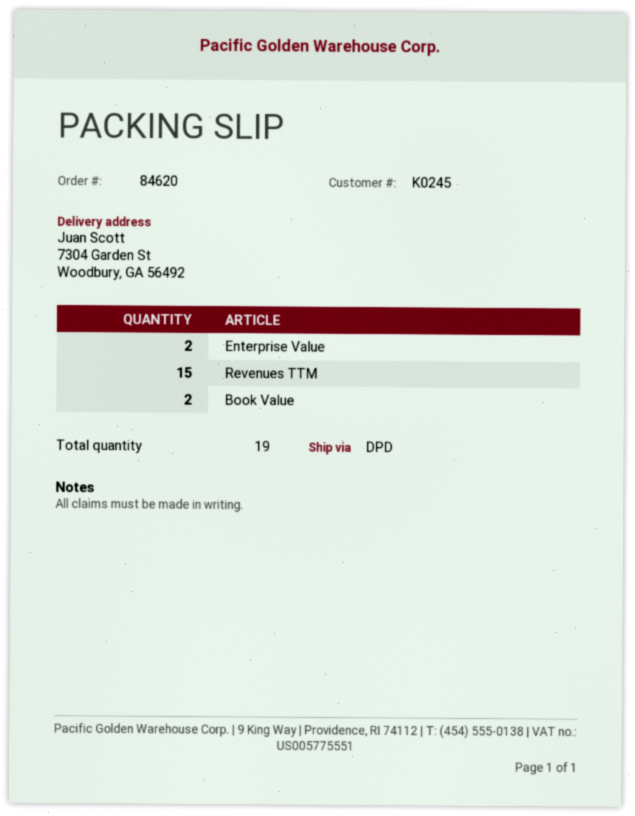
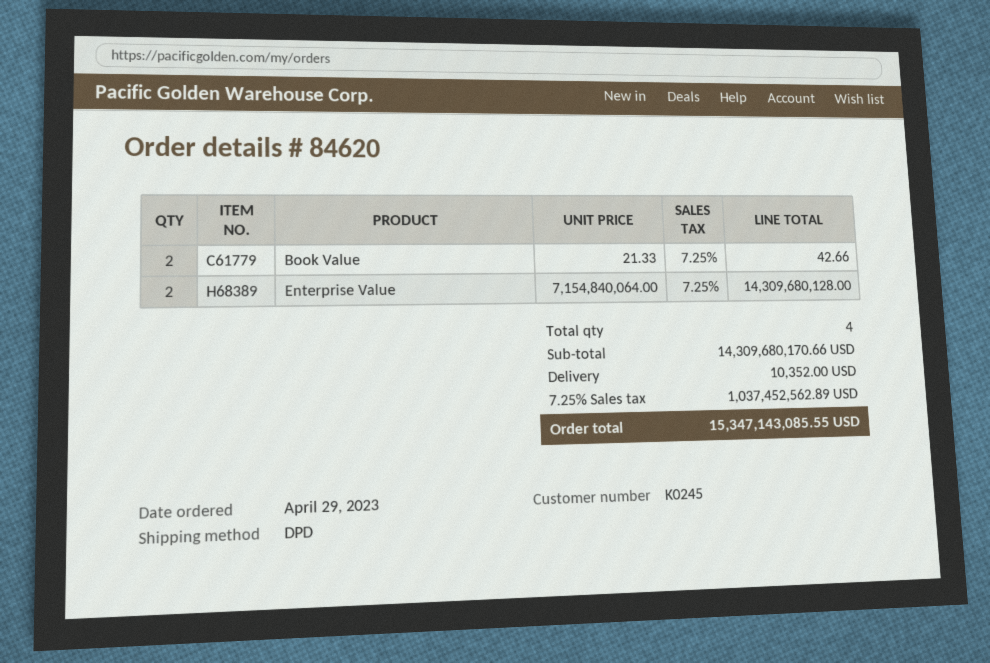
Revenues TTM: 15 -> none
total quantity: 19 -> 4

